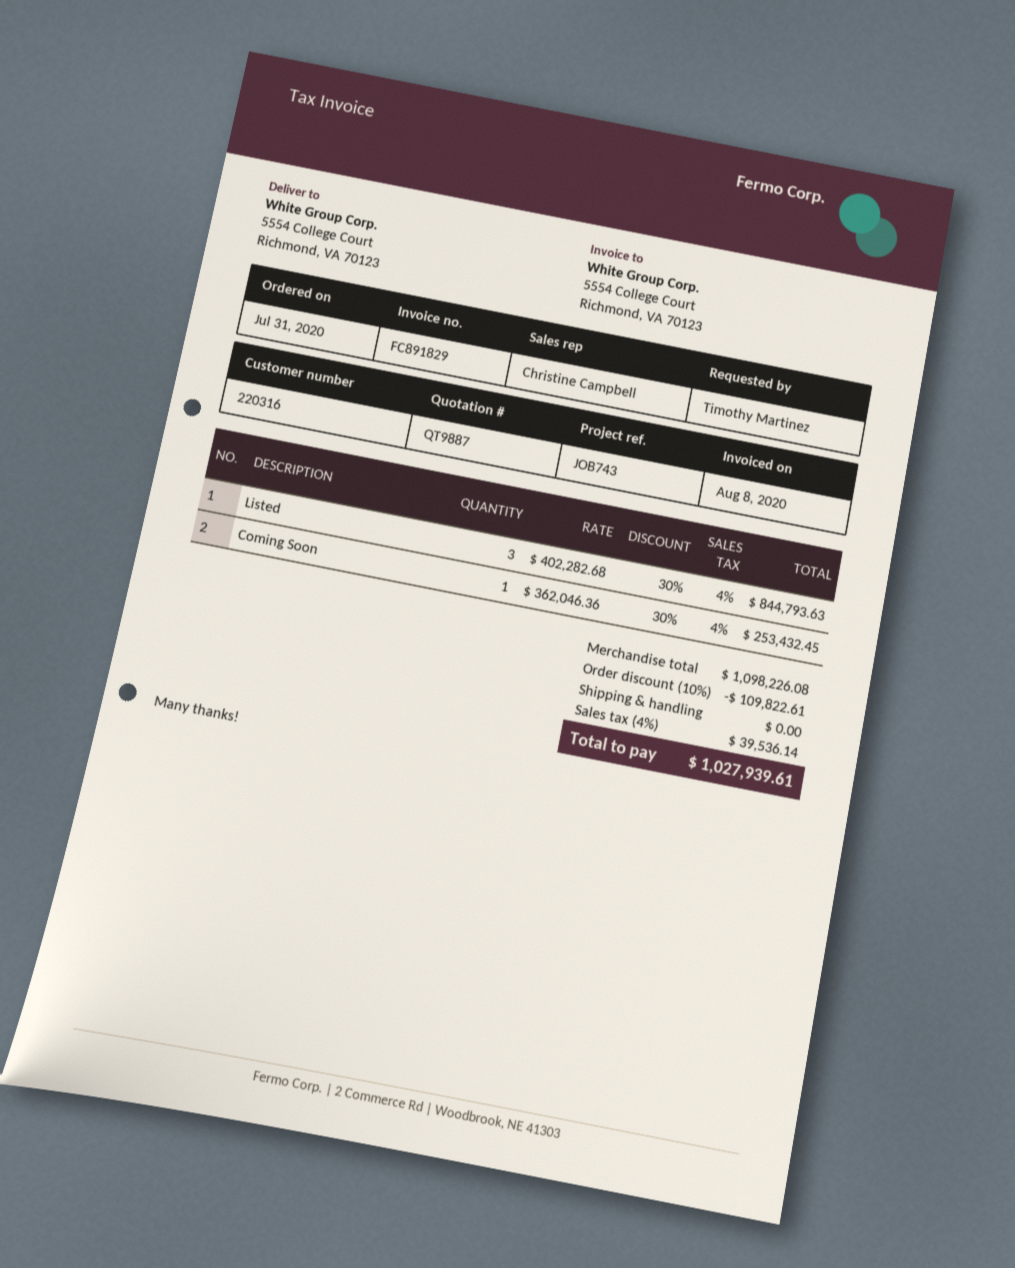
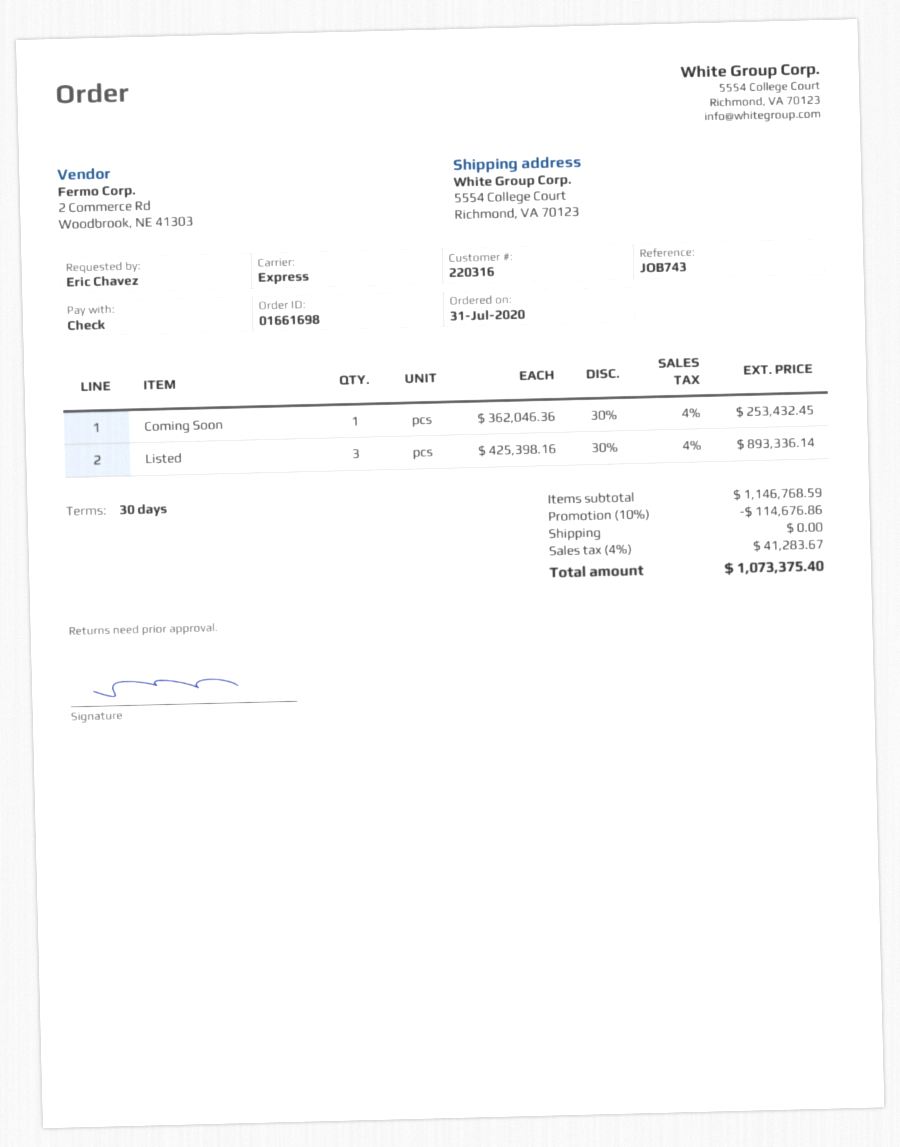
ordered by: Timothy Martinez -> Eric Chavez
Listed: 3 x 402282.68 - 30% = 844793.63 -> 3 x 425398.16 - 30% = 893336.14
subtotal: 1098226.08 -> 1146768.59
discount: 10% = 109822.61 -> 10% = 114676.86
tax: 4% = 39536.14 -> 4% = 41283.67
total: 1027939.61 -> 1073375.40

